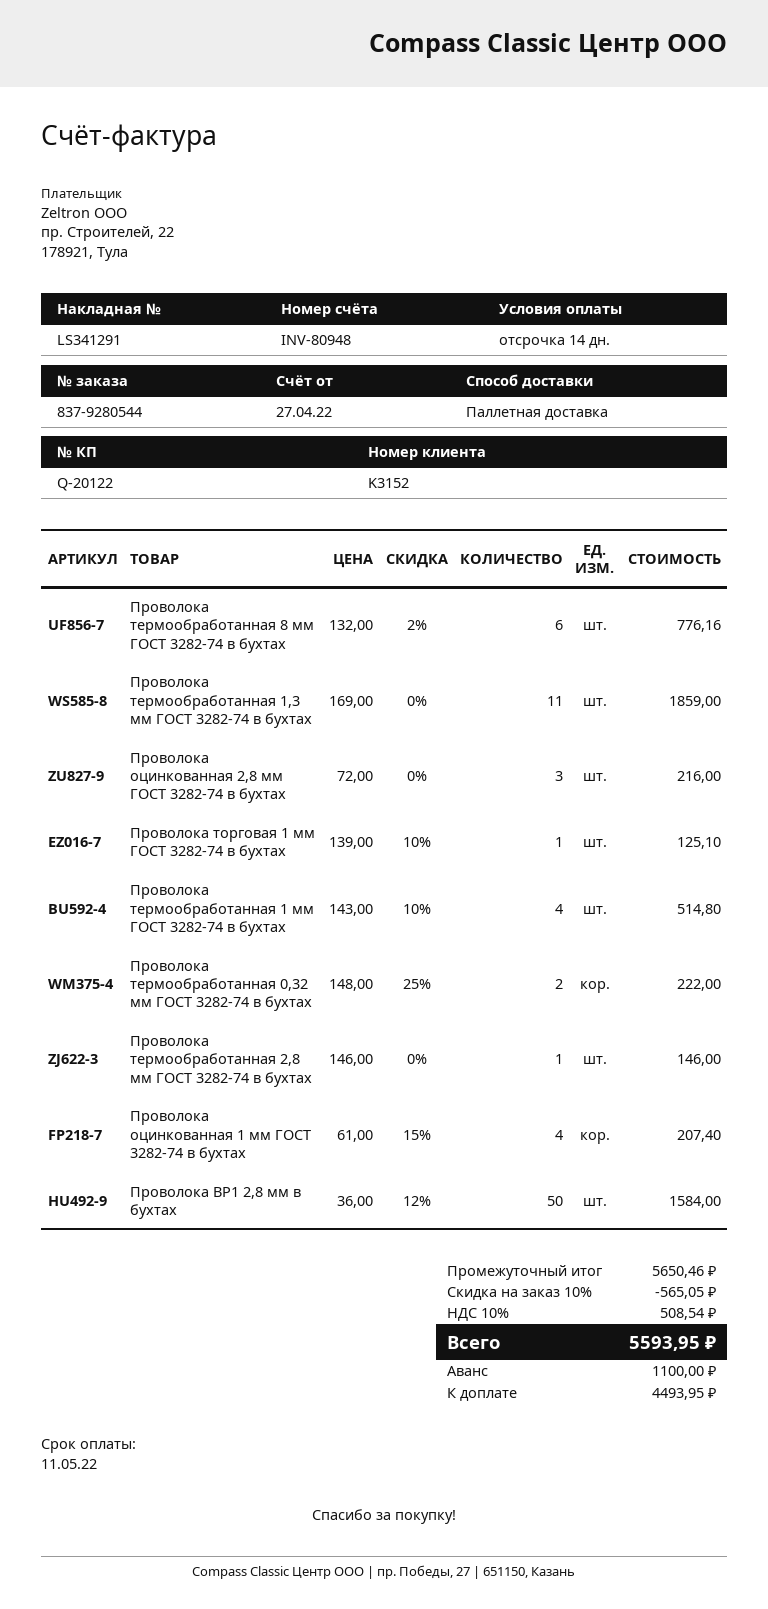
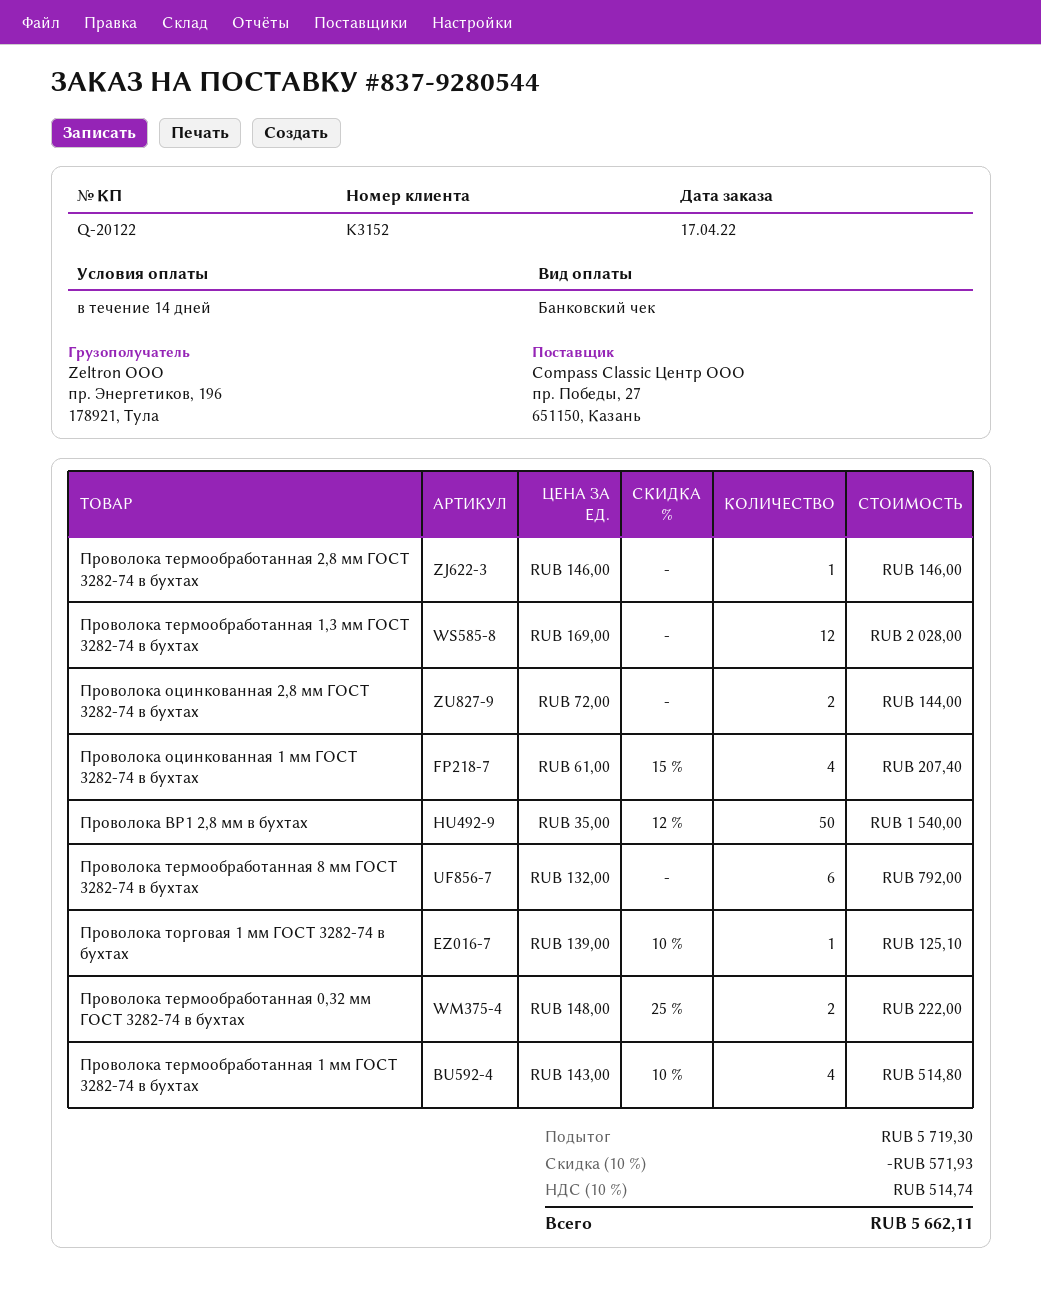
Проволока термообработанная 8 мм ГОСТ 3282-74 в бухтах: 6 x 132.00 - 2% = 776.16 -> 6 x 132.00 = 792.00
Проволока термообработанная 1,3 мм ГОСТ 3282-74 в бухтах: 11 x 169.00 = 1859.00 -> 12 x 169.00 = 2028.00
Проволока оцинкованная 2,8 мм ГОСТ 3282-74 в бухтах: 3 x 72.00 = 216.00 -> 2 x 72.00 = 144.00
Проволока ВР1 2,8 мм в бухтах: 50 x 36.00 - 12% = 1584.00 -> 50 x 35.00 - 12% = 1540.00
subtotal: 5650.46 -> 5719.30
discount: 10% = 565.05 -> 10% = 571.93
tax: 10% = 508.54 -> 10% = 514.74
total: 5593.95 -> 5662.11

